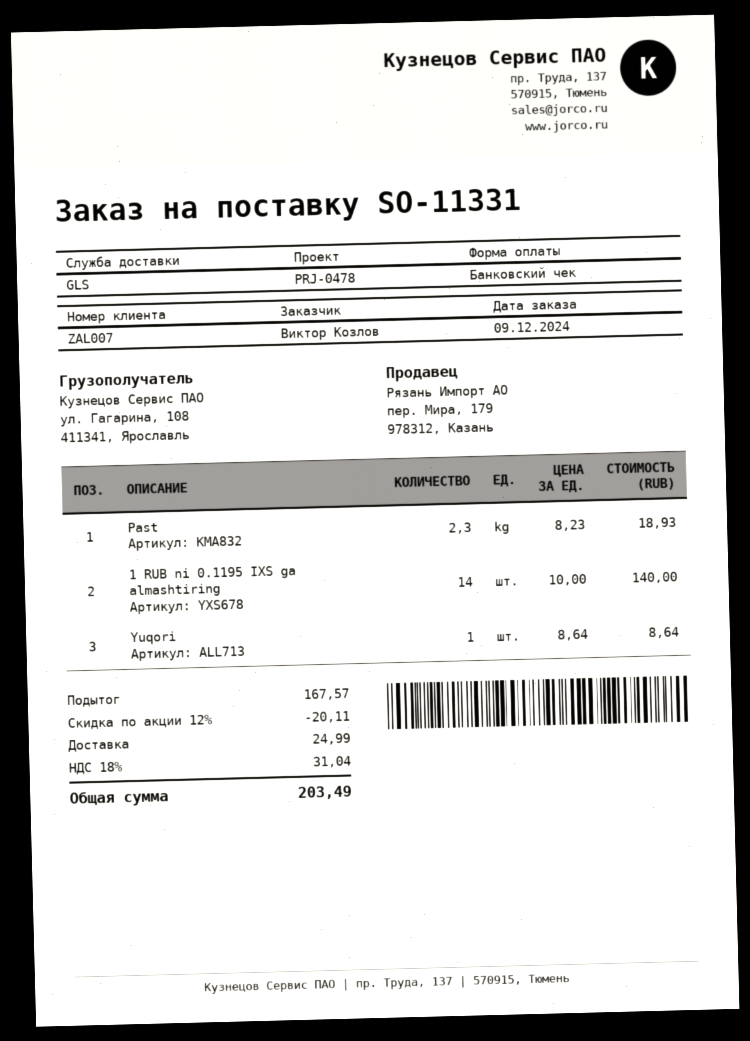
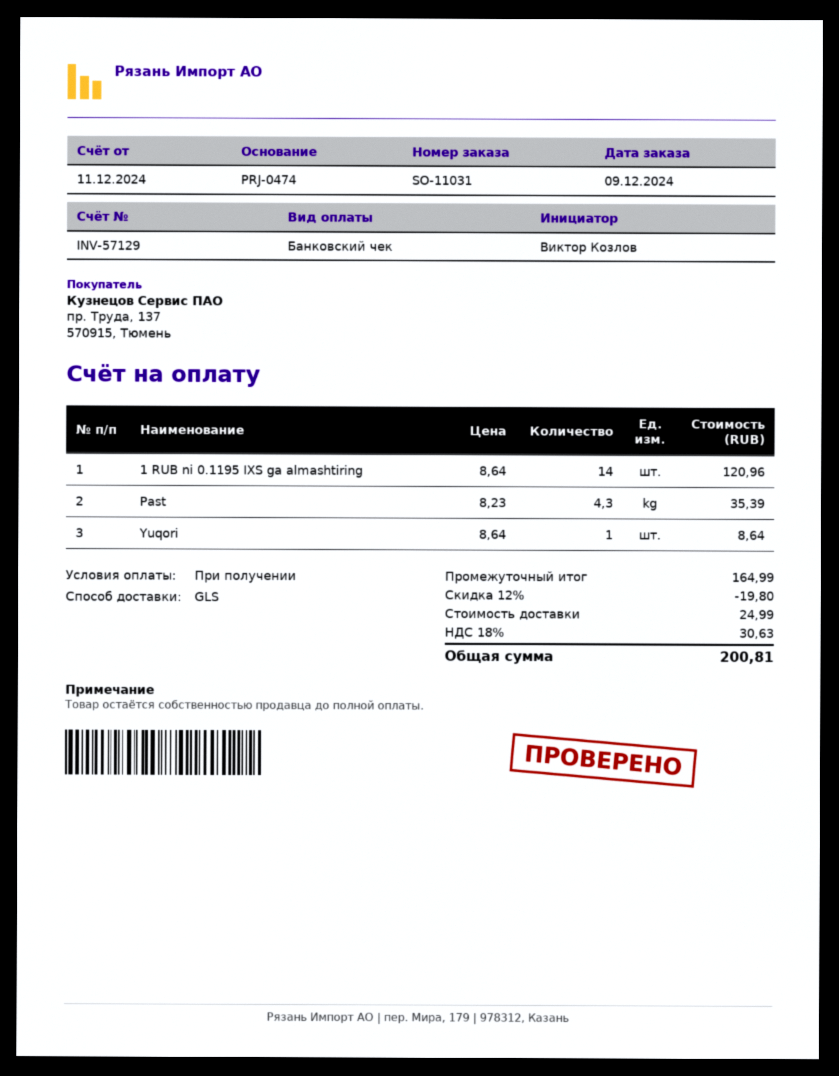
order number: SO-11331 -> SO-11031
reference: PRJ-0478 -> PRJ-0474
Past: 2.3 x 8.23 = 18.93 -> 4.3 x 8.23 = 35.39
1 RUB ni 0.1195 IXS ga almashtiring: 14 x 10.00 = 140.00 -> 14 x 8.64 = 120.96
subtotal: 167.57 -> 164.99
discount: 12% = 20.11 -> 12% = 19.80
tax: 18% = 31.04 -> 18% = 30.63
total: 203.49 -> 200.81

